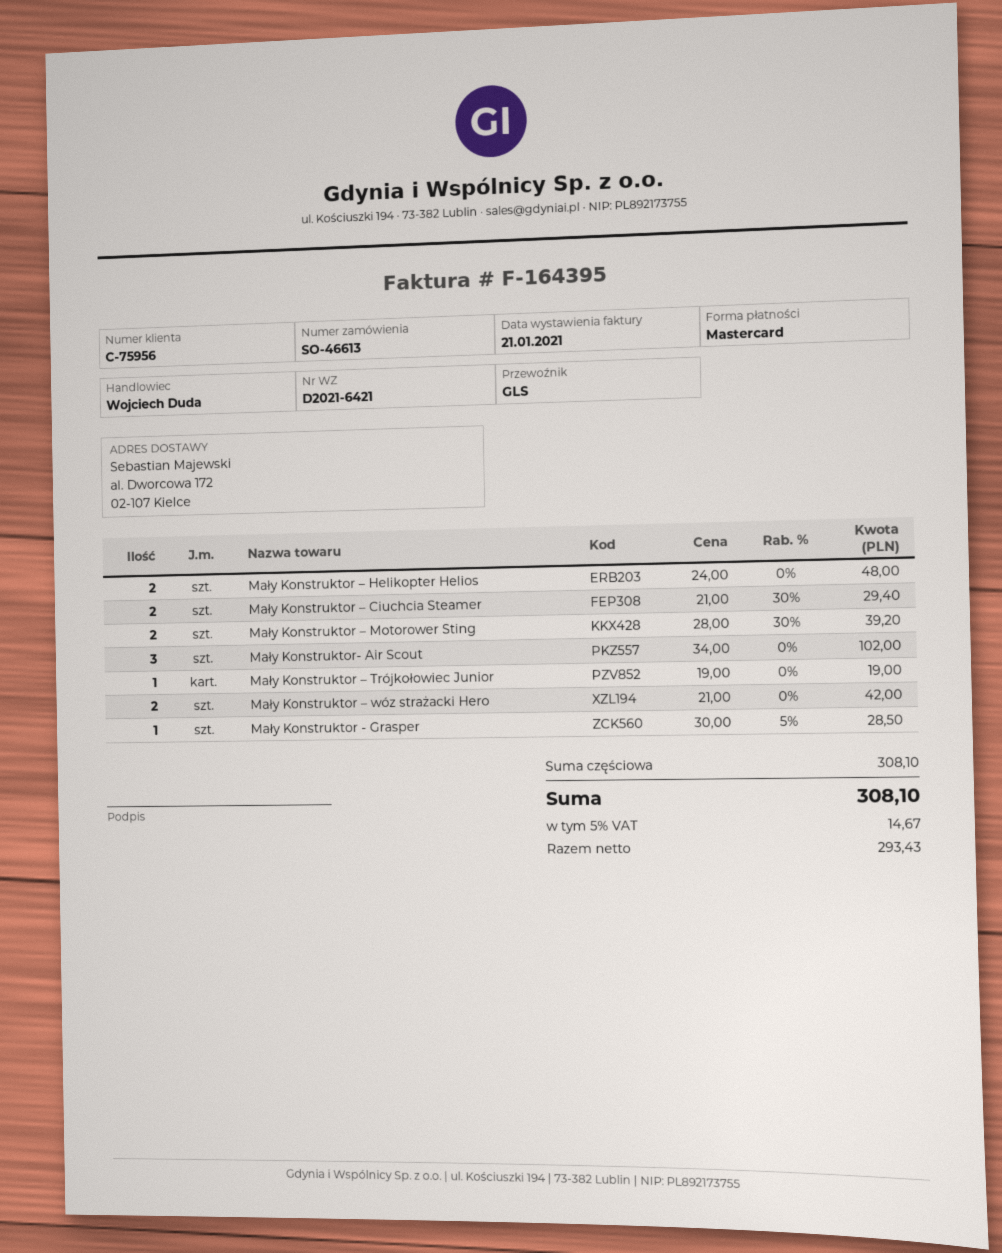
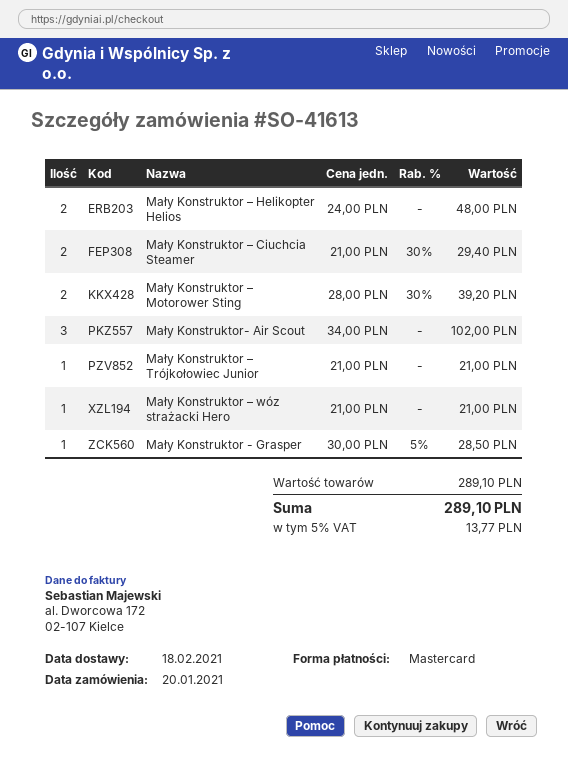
order number: SO-46613 -> SO-41613
Mały Konstruktor – Trójkołowiec Junior: 1 x 19.00 = 19.00 -> 1 x 21.00 = 21.00
Mały Konstruktor – wóz strażacki Hero: 2 x 21.00 = 42.00 -> 1 x 21.00 = 21.00
subtotal: 308.10 -> 289.10
tax: 5% = 14.67 -> 5% = 13.77
total: 308.10 -> 289.10

